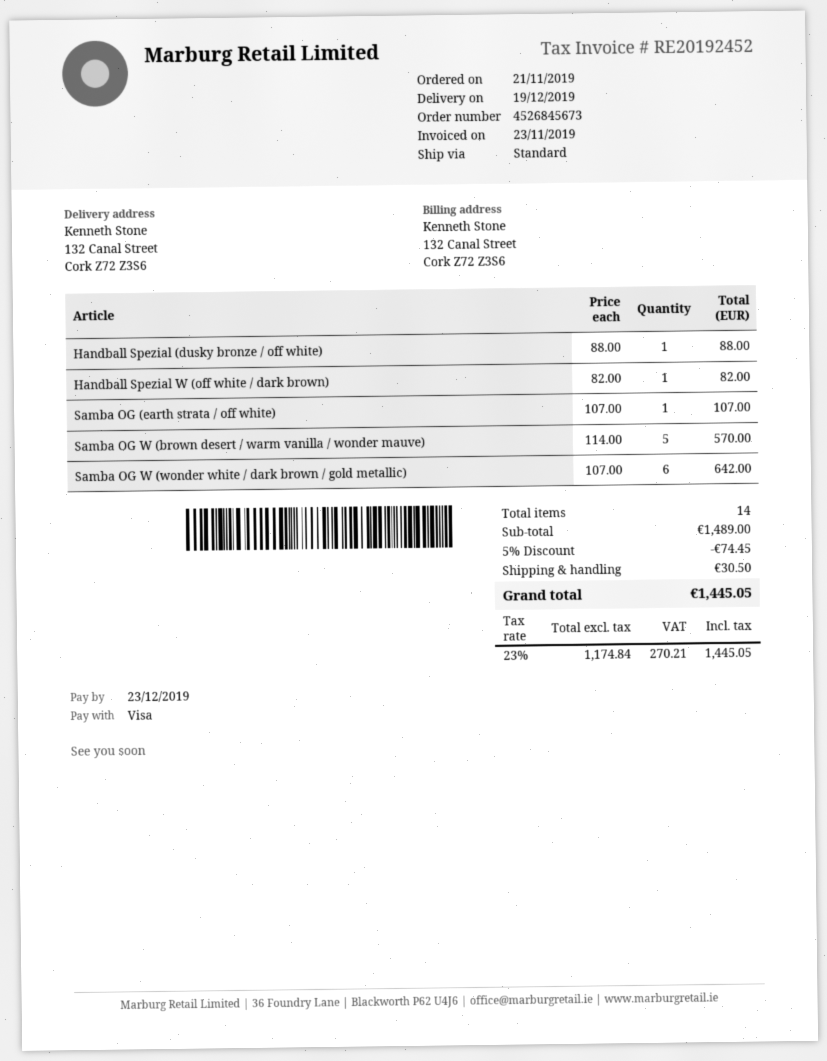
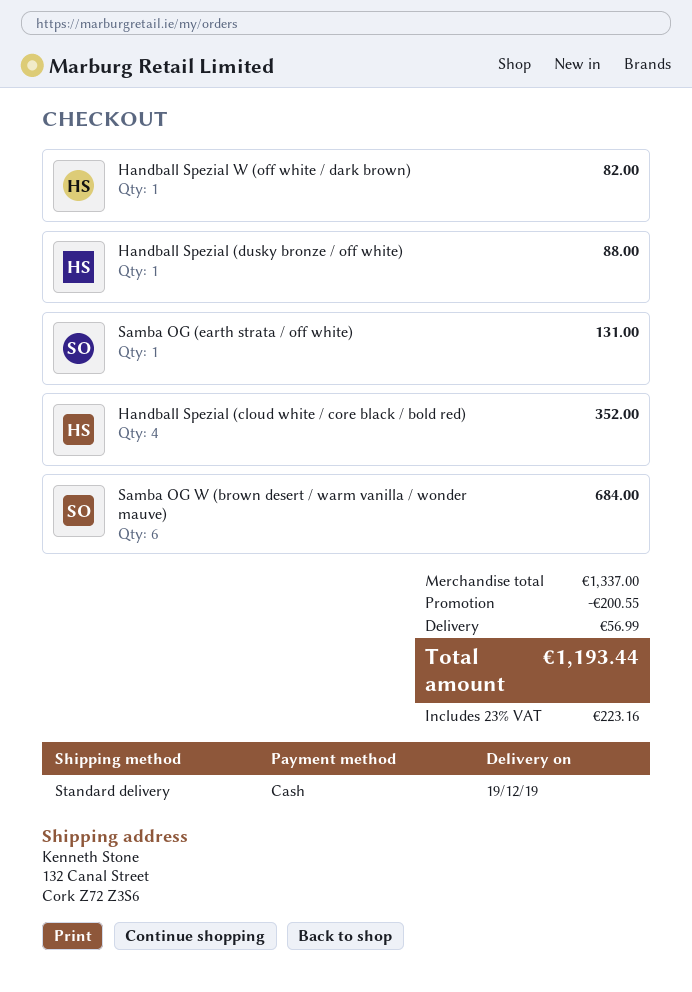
payment method: Visa -> cash
Samba OG (earth strata / off white): 1 for 107.00 -> 1 for 131.00
Samba OG W (brown desert / warm vanilla / wonder mauve): 5 for 570.00 -> 6 for 684.00
Samba OG W (wonder white / dark brown / gold metallic): 6 for 642.00 -> none
Handball Spezial (cloud white / core black / bold red): none -> 4 for 352.00
subtotal: 1489.00 -> 1337.00
discount: 74.45 -> 200.55
shipping: 30.50 -> 56.99
tax: 23% = 270.21 -> 23% = 223.16
total: 1445.05 -> 1193.44

